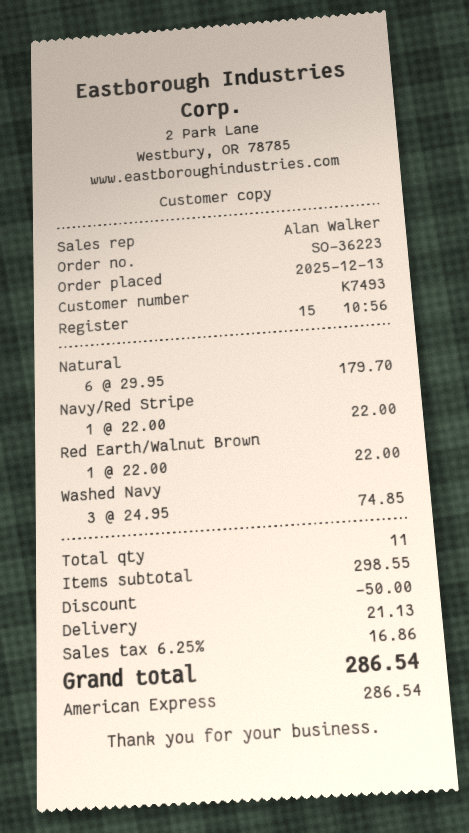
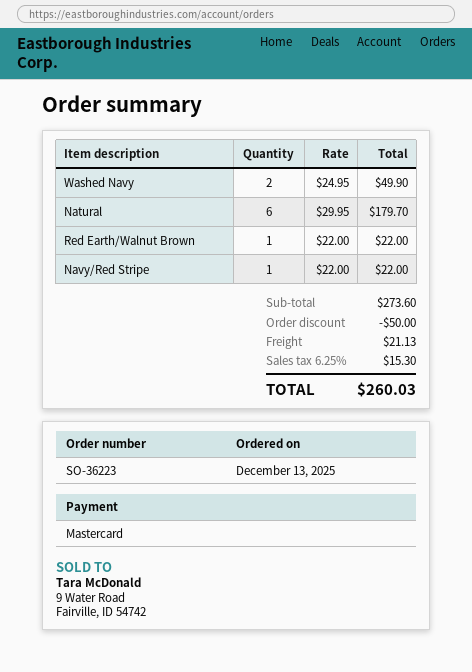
payment method: American Express -> Mastercard
Washed Navy: 3 x 24.95 = 74.85 -> 2 x 24.95 = 49.90
subtotal: 298.55 -> 273.60
tax: 6.25% = 16.86 -> 6.25% = 15.30
total: 286.54 -> 260.03

